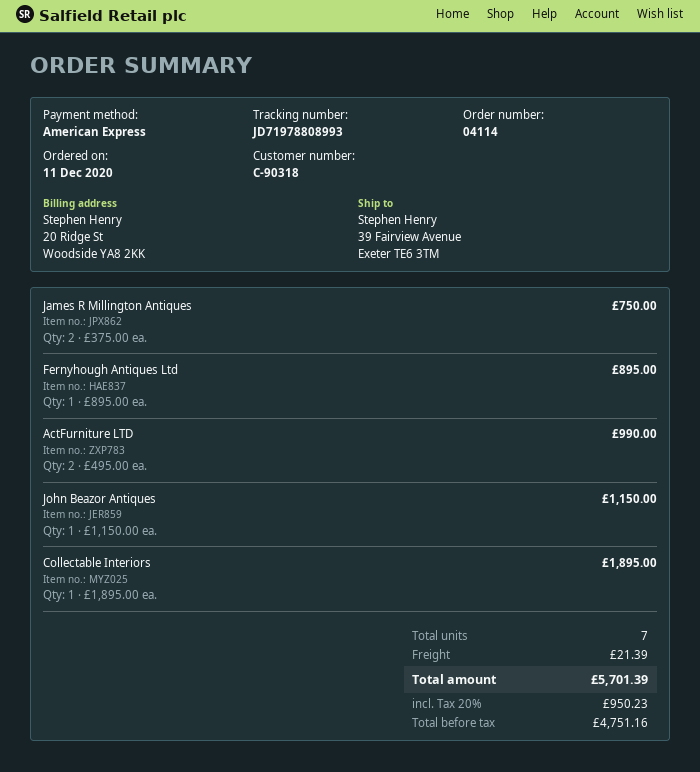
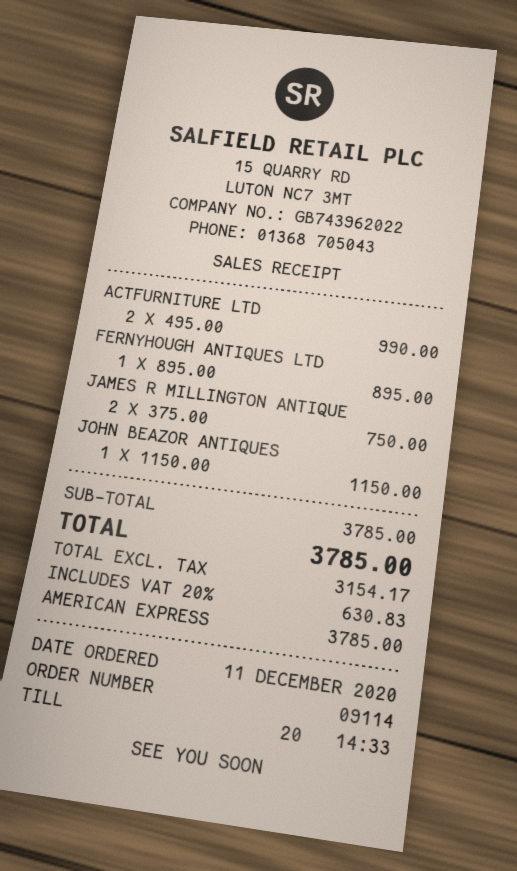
order number: 04114 -> 09114
Collectable Interiors: 1 x 1895.00 = 1895.00 -> none
shipping: 21.39 -> none
net: 4751.16 -> 3154.17
tax: 20% = 950.23 -> 20% = 630.83
total: 5701.39 -> 3785.00

